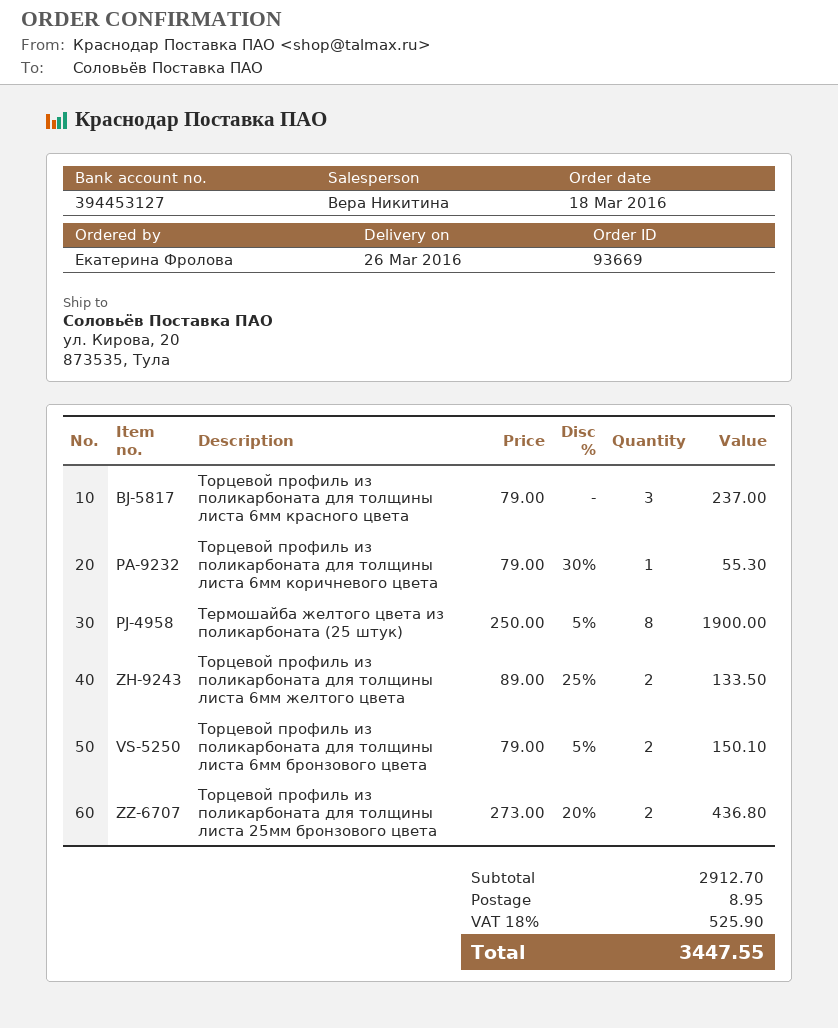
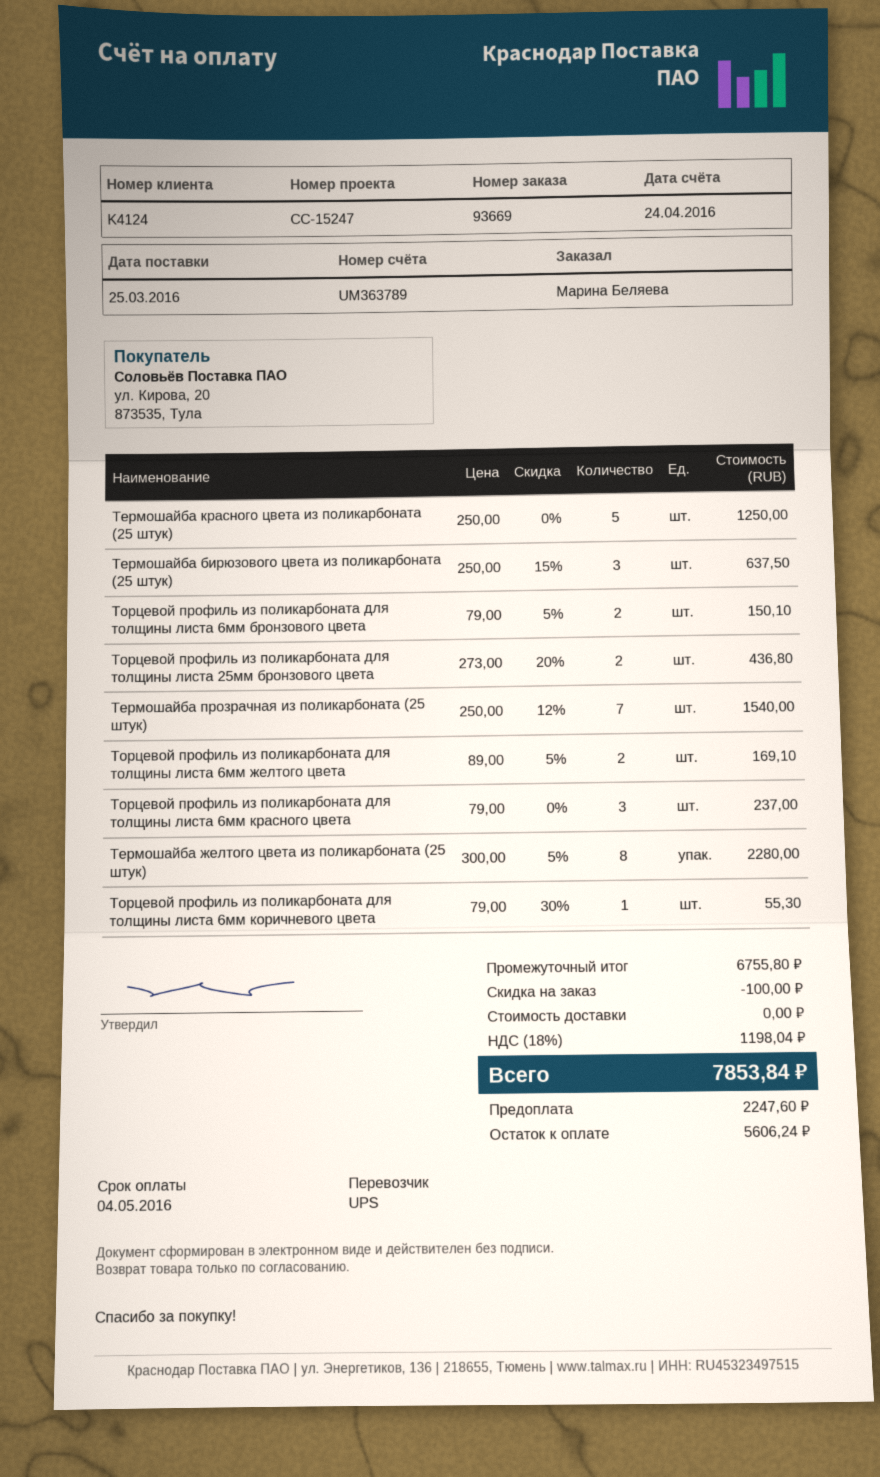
delivery date: 2016-03-26 -> 2016-03-25
ordered by: Екатерина Фролова -> Марина Беляева
Термошайба желтого цвета из поликарбоната (25 штук): 8 x 250.00 - 5% = 1900.00 -> 8 x 300.00 - 5% = 2280.00
Торцевой профиль из поликарбоната для толщины листа 6мм желтого цвета: 2 x 89.00 - 25% = 133.50 -> 2 x 89.00 - 5% = 169.10
Термошайба красного цвета из поликарбоната (25 штук): none -> 5 x 250.00 = 1250.00
Термошайба бирюзового цвета из поликарбоната (25 штук): none -> 3 x 250.00 - 15% = 637.50
Термошайба прозрачная из поликарбоната (25 штук): none -> 7 x 250.00 - 12% = 1540.00
subtotal: 2912.70 -> 6755.80
discount: none -> 100.00
shipping: 8.95 -> 0.00
tax: 18% = 525.90 -> 18% = 1198.04
total: 3447.55 -> 7853.84

